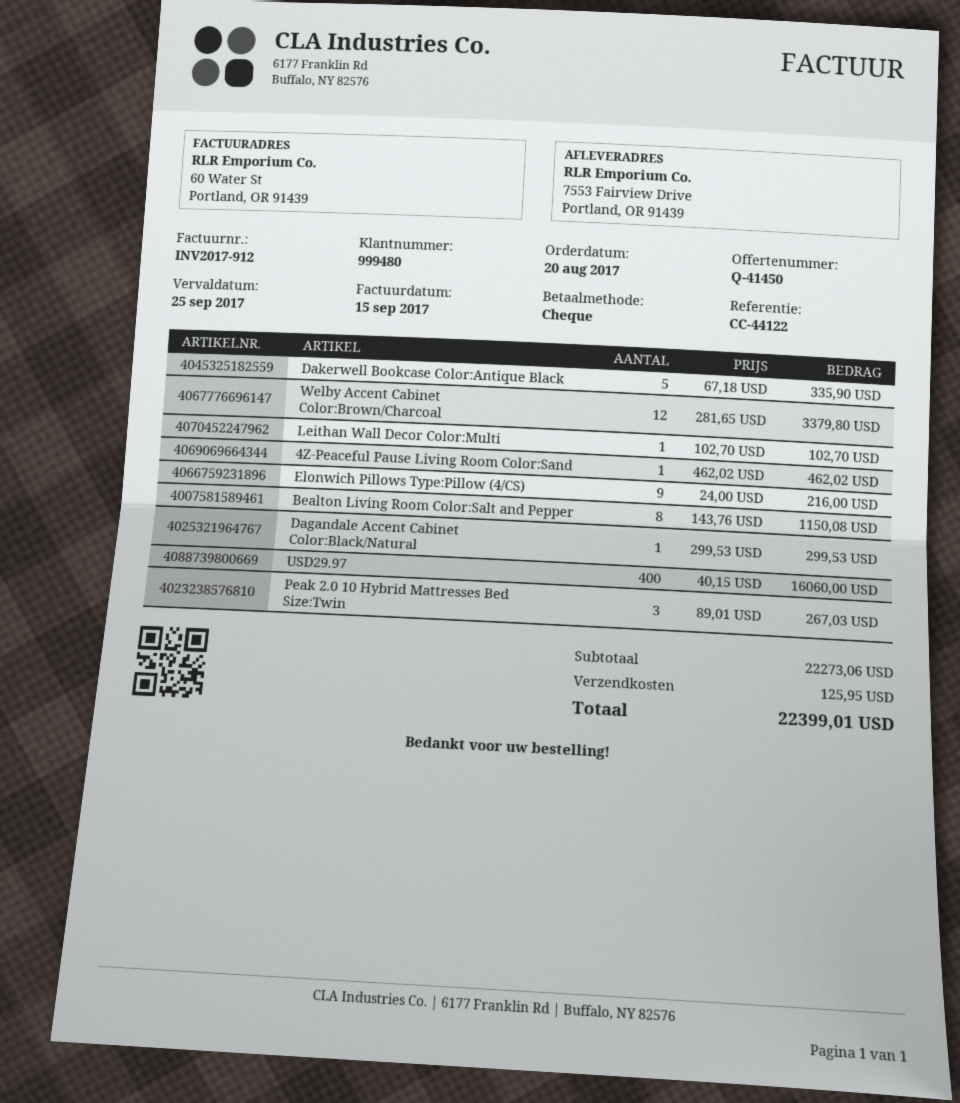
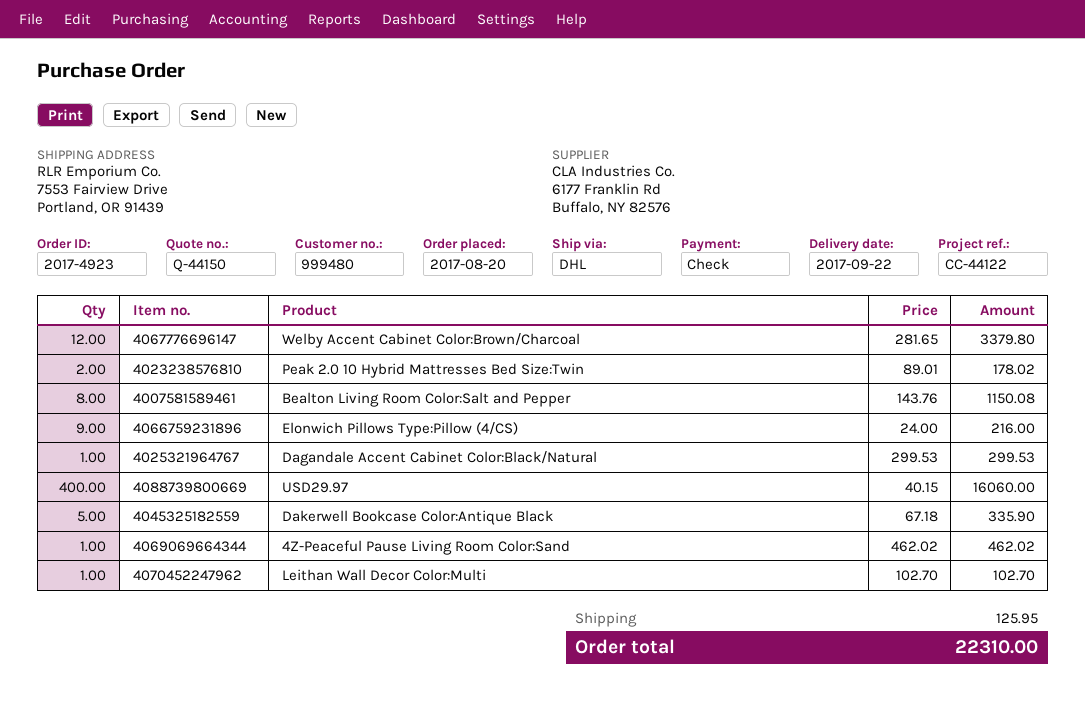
quote number: Q-41450 -> Q-44150
Peak 2.0 10 Hybrid Mattresses Bed Size:Twin: 3 x 89.01 = 267.03 -> 2 x 89.01 = 178.02
total: 22399.01 -> 22310.00

